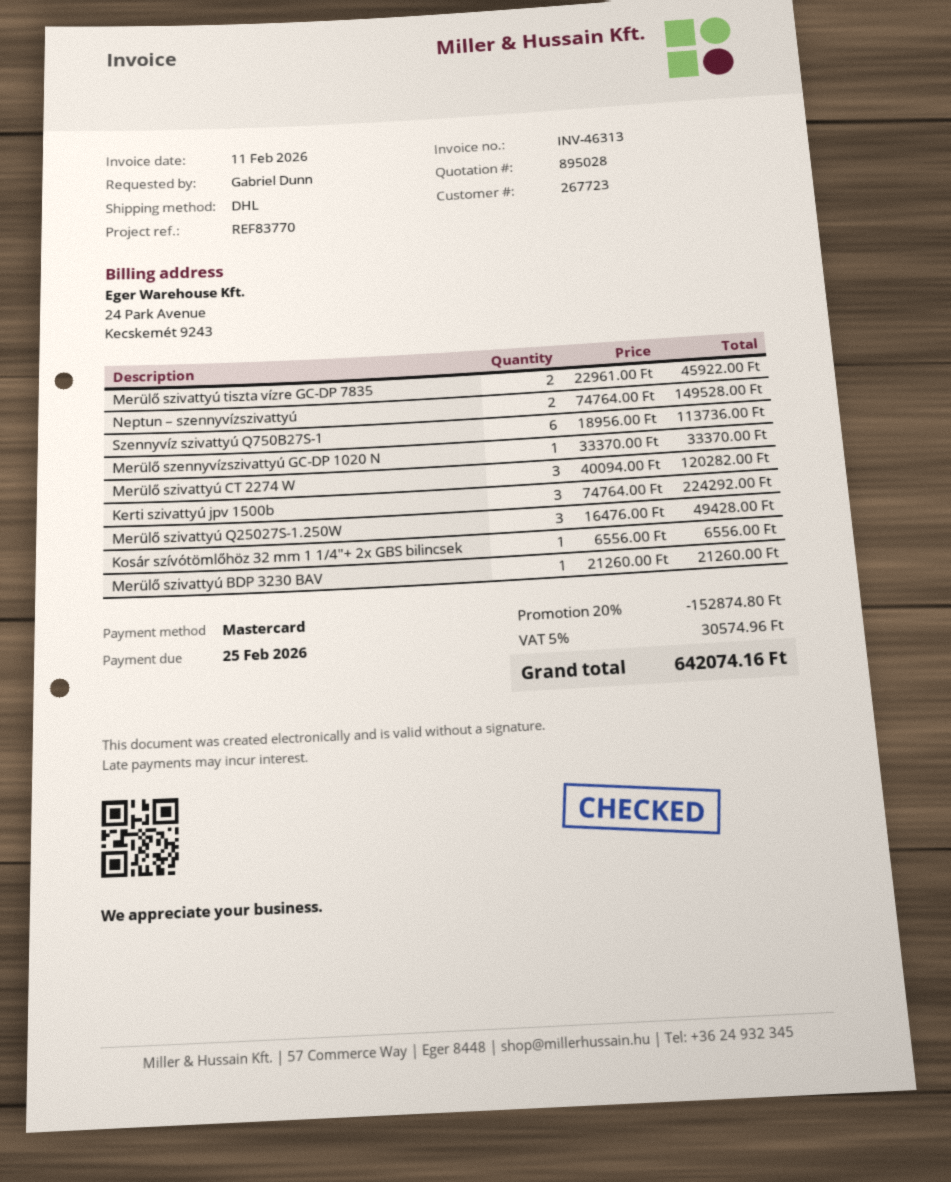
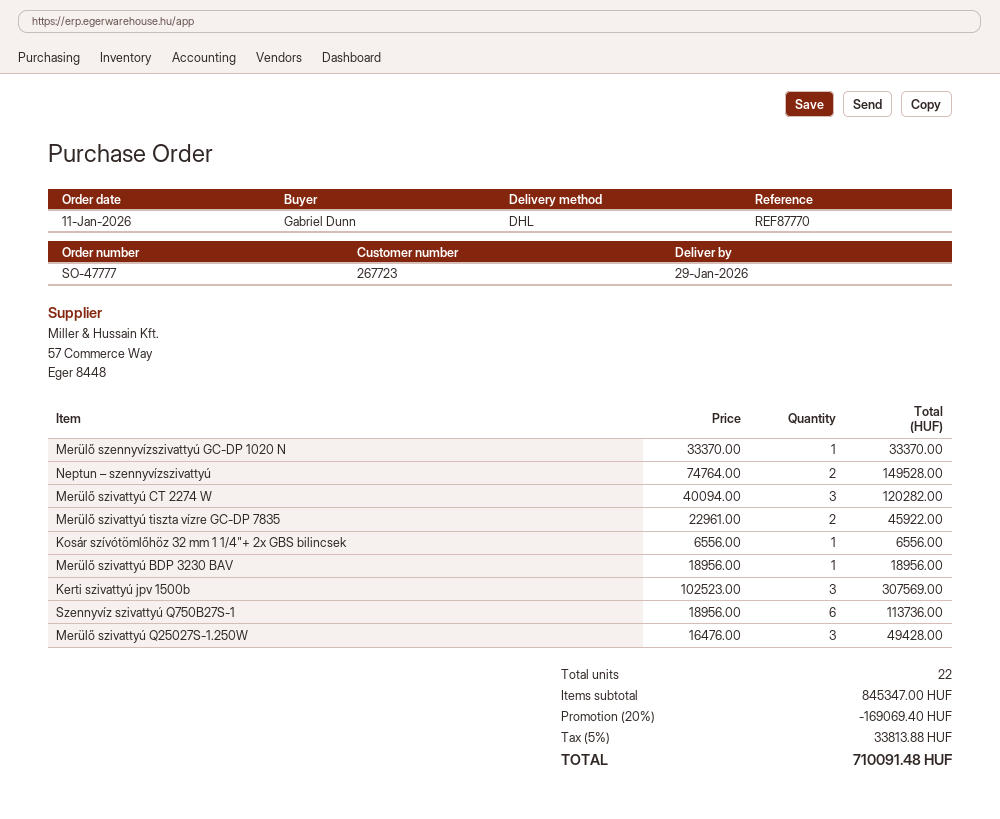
reference: REF83770 -> REF87770
Kerti szivattyú jpv 1500b: 3 x 74764.00 = 224292.00 -> 3 x 102523.00 = 307569.00
Merülő szivattyú BDP 3230 BAV: 1 x 21260.00 = 21260.00 -> 1 x 18956.00 = 18956.00
discount: 20% = 152874.80 -> 20% = 169069.40
tax: 5% = 30574.96 -> 5% = 33813.88
total: 642074.16 -> 710091.48

